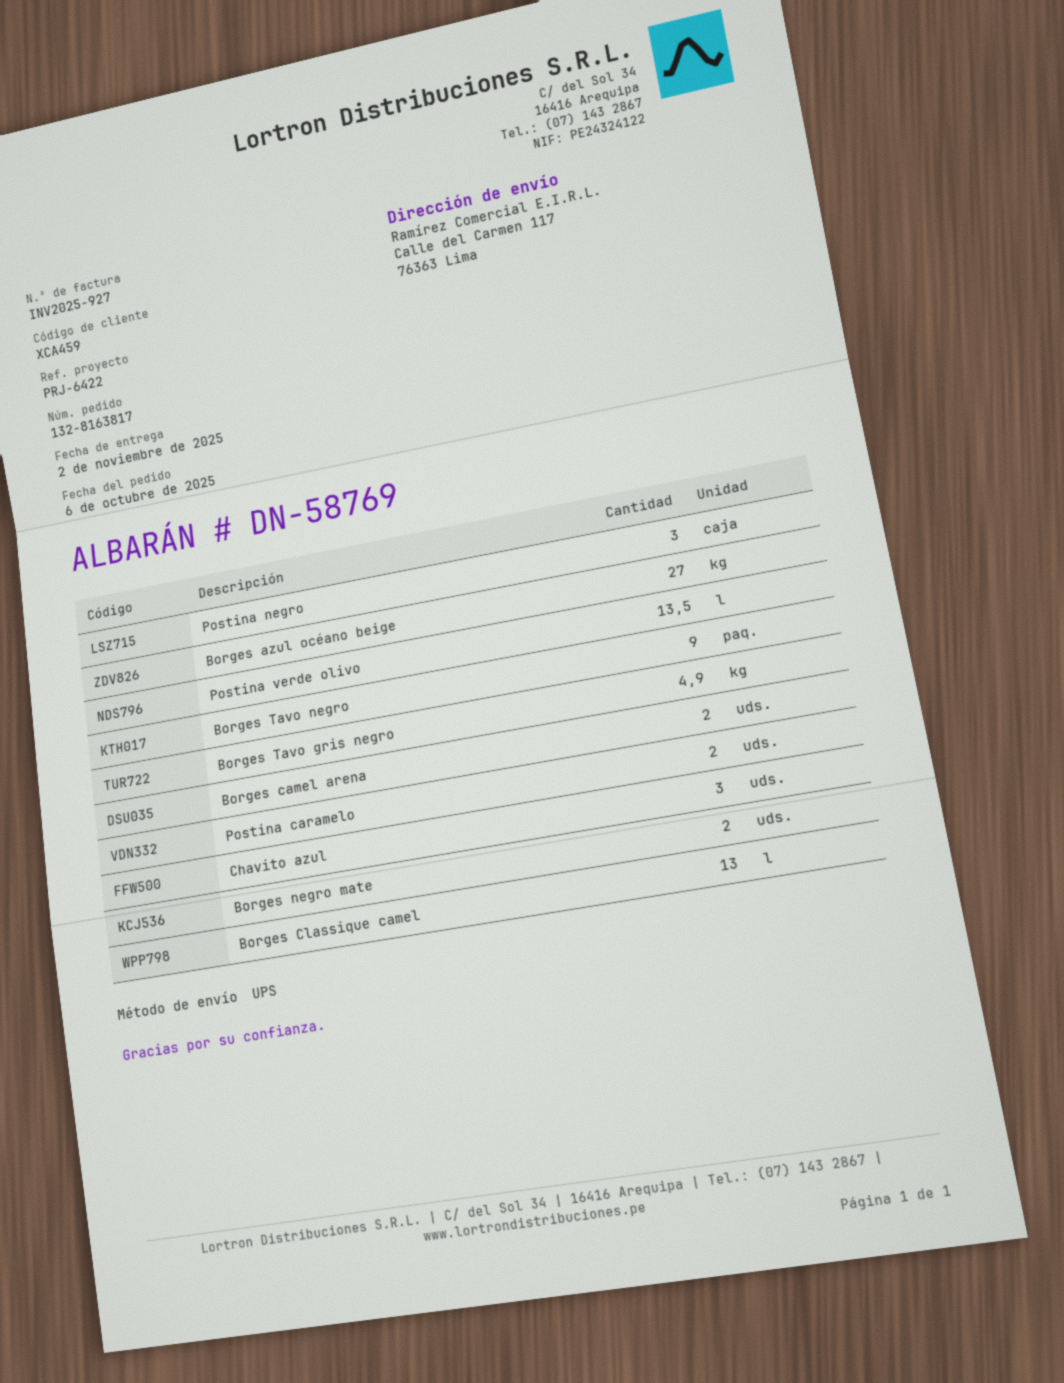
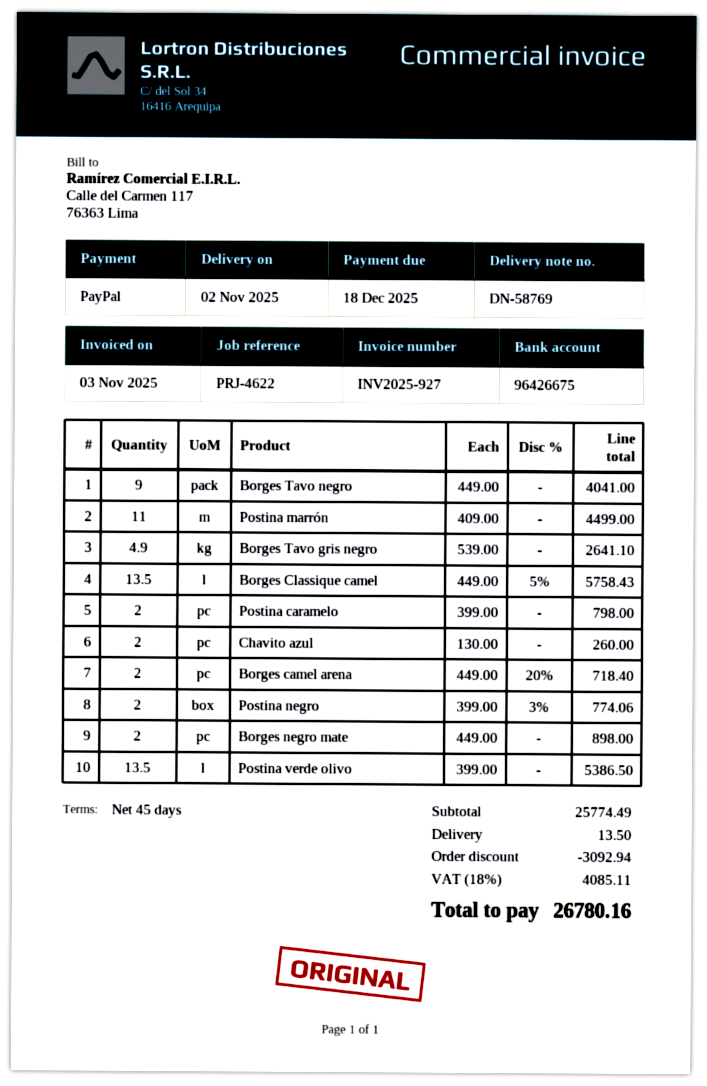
reference: PRJ-6422 -> PRJ-4622
Postina negro: 3 -> 2
Borges azul océano beige: 27 -> none
Chavito azul: 3 -> 2
Borges Classique camel: 13 -> 13.5
Postina marrón: none -> 11

